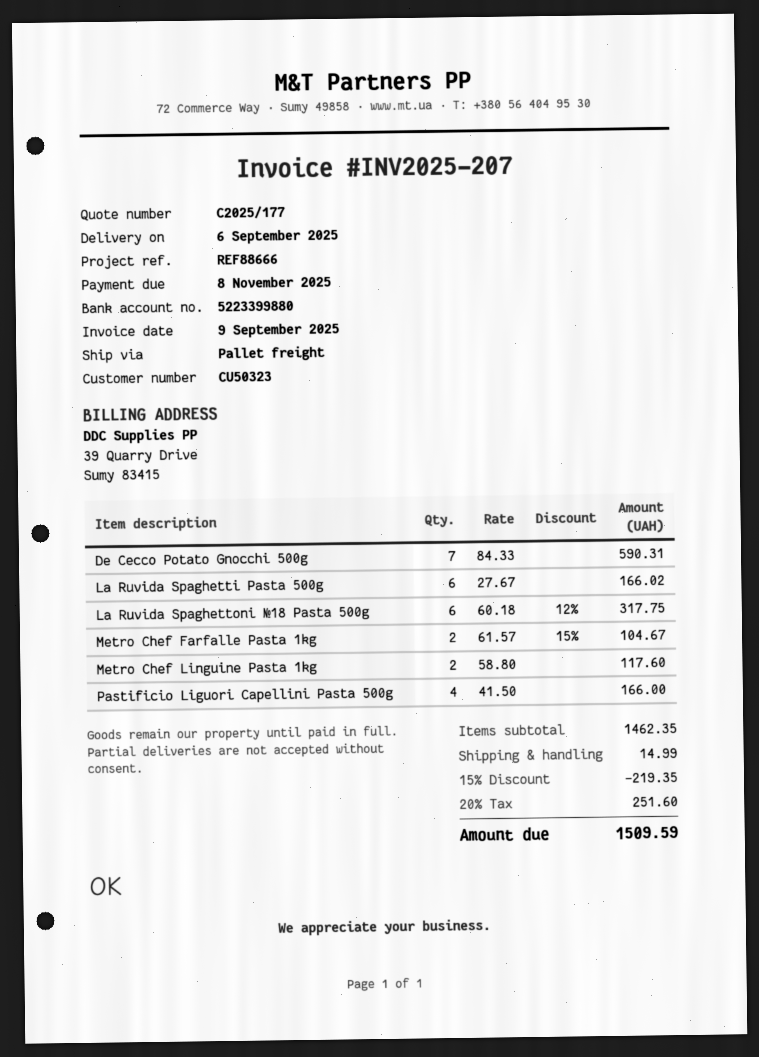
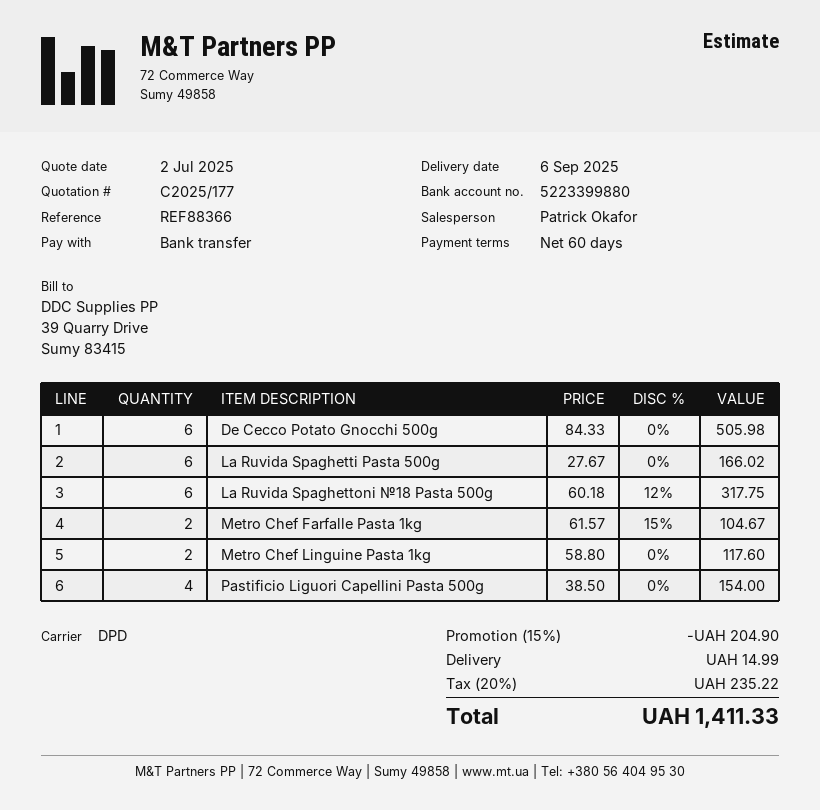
reference: REF88666 -> REF88366
shipping method: pallet freight -> DPD
De Cecco Potato Gnocchi 500g: 7 x 84.33 = 590.31 -> 6 x 84.33 = 505.98
Pastificio Liguori Capellini Pasta 500g: 4 x 41.50 = 166.00 -> 4 x 38.50 = 154.00
discount: 15% = 219.35 -> 15% = 204.90
tax: 20% = 251.60 -> 20% = 235.22
total: 1509.59 -> 1411.33

